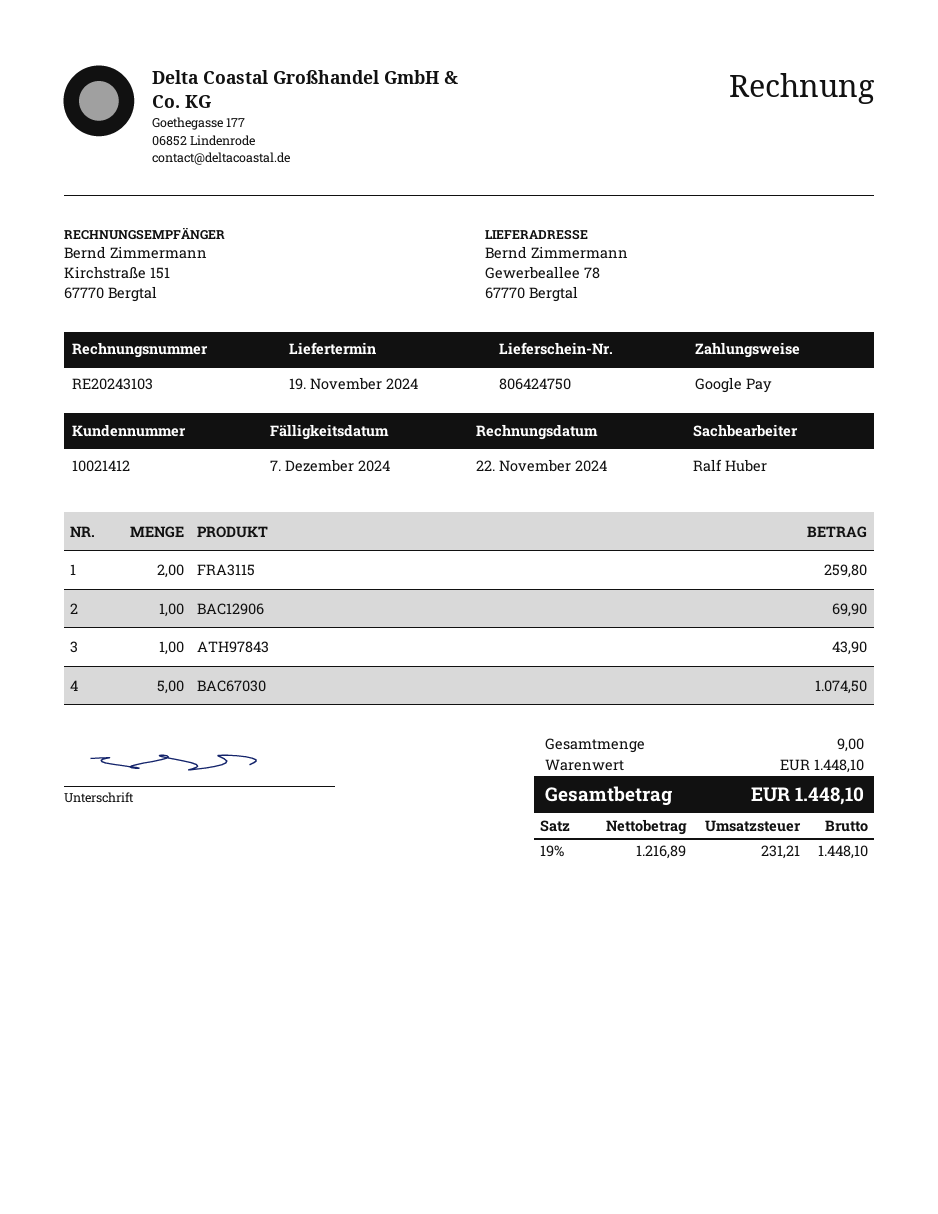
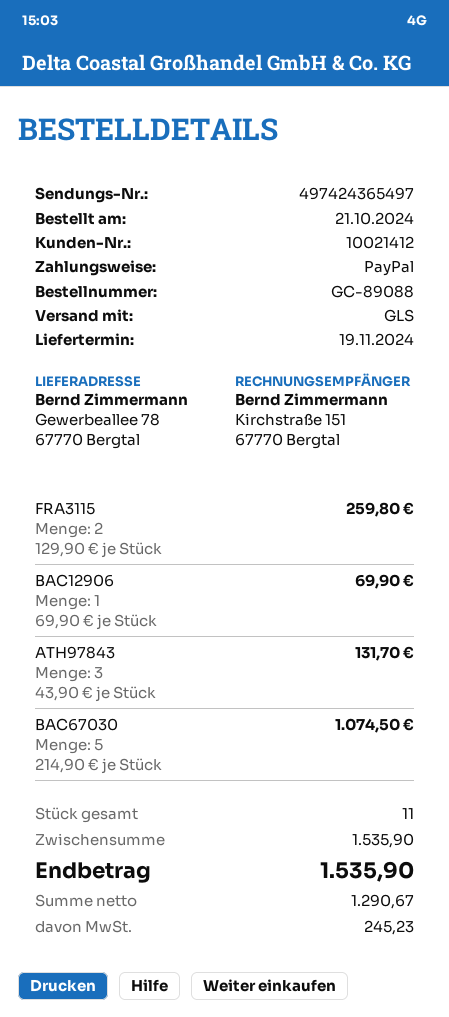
payment method: Google Pay -> PayPal
ATH97843: 1 for 43.90 -> 3 for 131.70
total quantity: 9 -> 11
subtotal: 1448.10 -> 1535.90
net: 1216.89 -> 1290.67
tax: 231.21 -> 245.23
total: 1448.10 -> 1535.90

